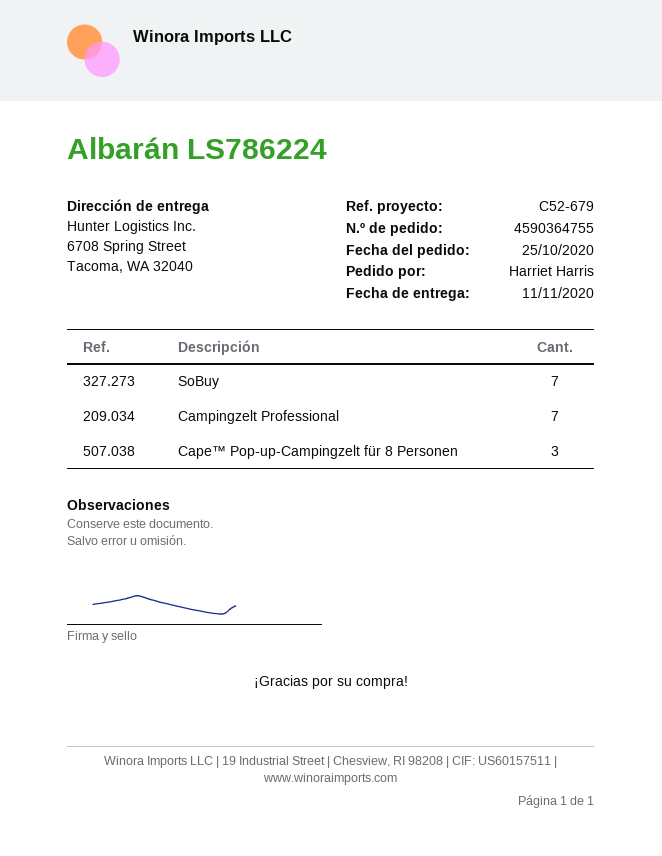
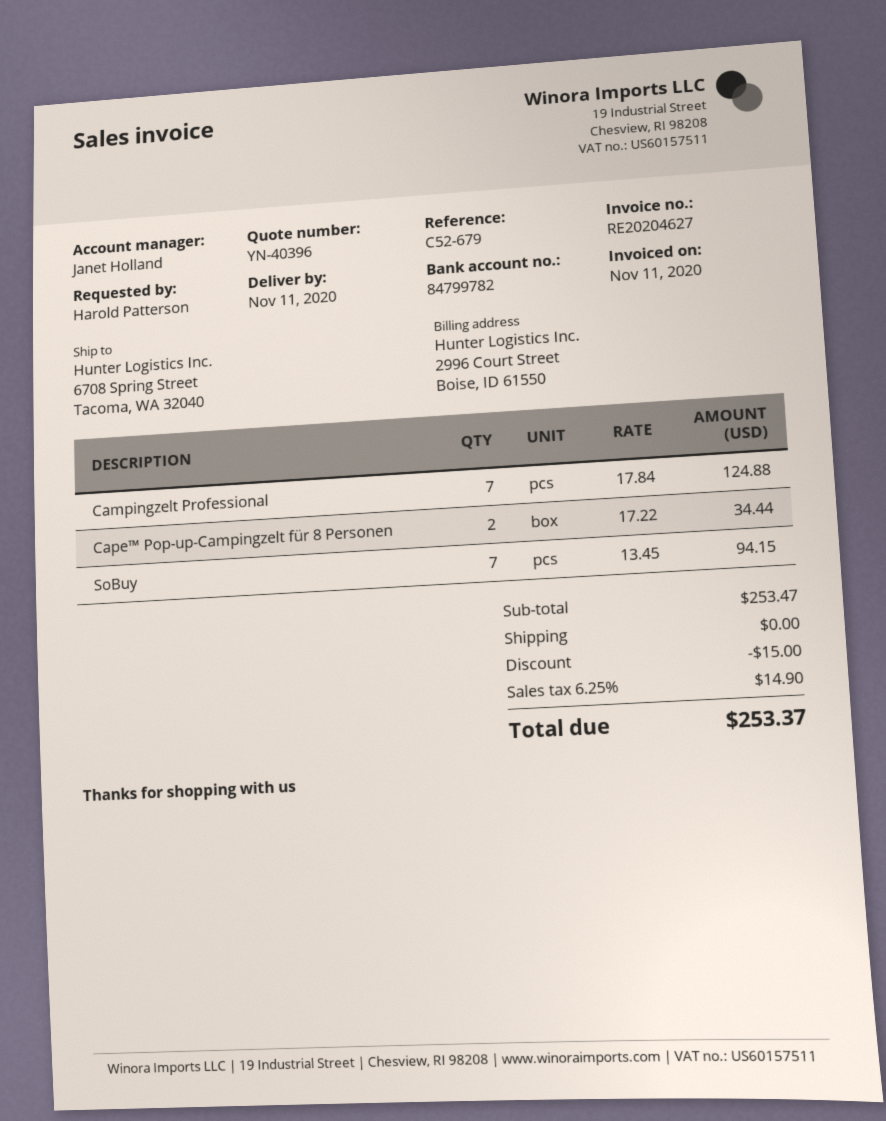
ordered by: Harriet Harris -> Harold Patterson
Cape™ Pop-up-Campingzelt für 8 Personen: 3 -> 2

